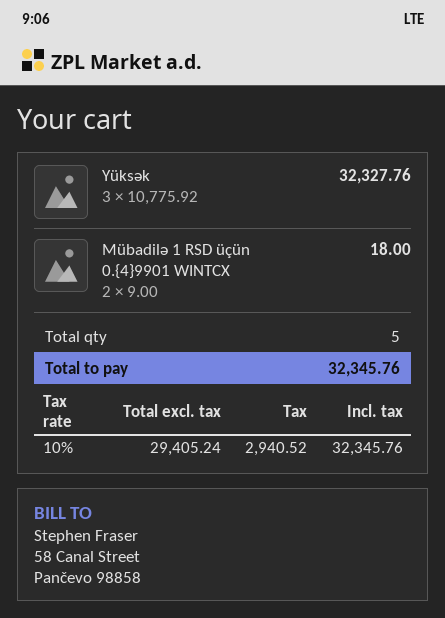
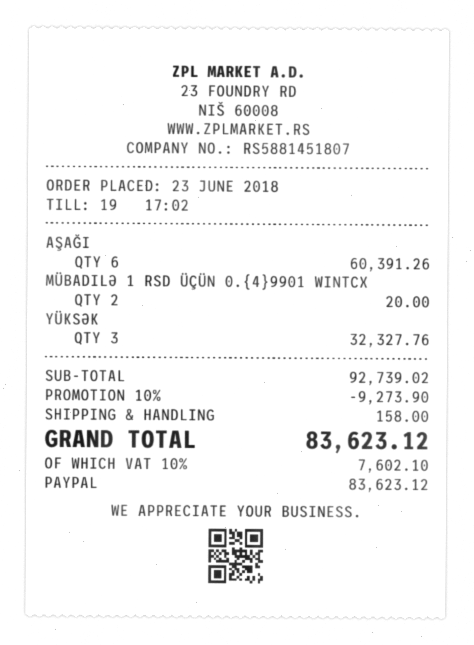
Mübadilə 1 RSD üçün 0.{4}9901 WINTCX: 2 for 18.00 -> 2 for 20.00
AŞAĞI: none -> 6 for 60391.26
discount: none -> 10% = 9273.90
shipping: none -> 158.00
tax: 10% = 2940.52 -> 10% = 7602.10
total: 32345.76 -> 83623.12

